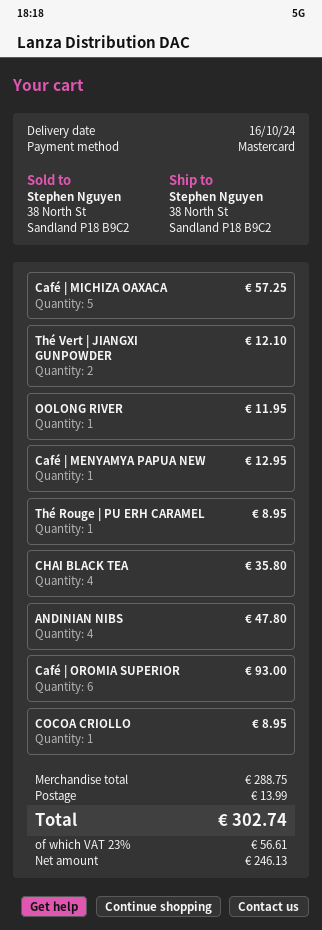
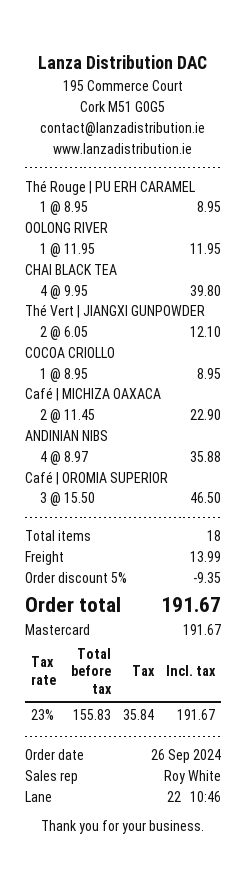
Café | MICHIZA OAXACA: 5 for 57.25 -> 2 for 22.90
Café | MENYAMYA PAPUA NEW: 1 for 12.95 -> none
CHAI BLACK TEA: 4 for 35.80 -> 4 for 39.80
ANDINIAN NIBS: 4 for 47.80 -> 4 for 35.88
Café | OROMIA SUPERIOR: 6 for 93.00 -> 3 for 46.50
discount: none -> 5% = 9.35
net: 246.13 -> 155.83
tax: 23% = 56.61 -> 23% = 35.84
total: 302.74 -> 191.67

